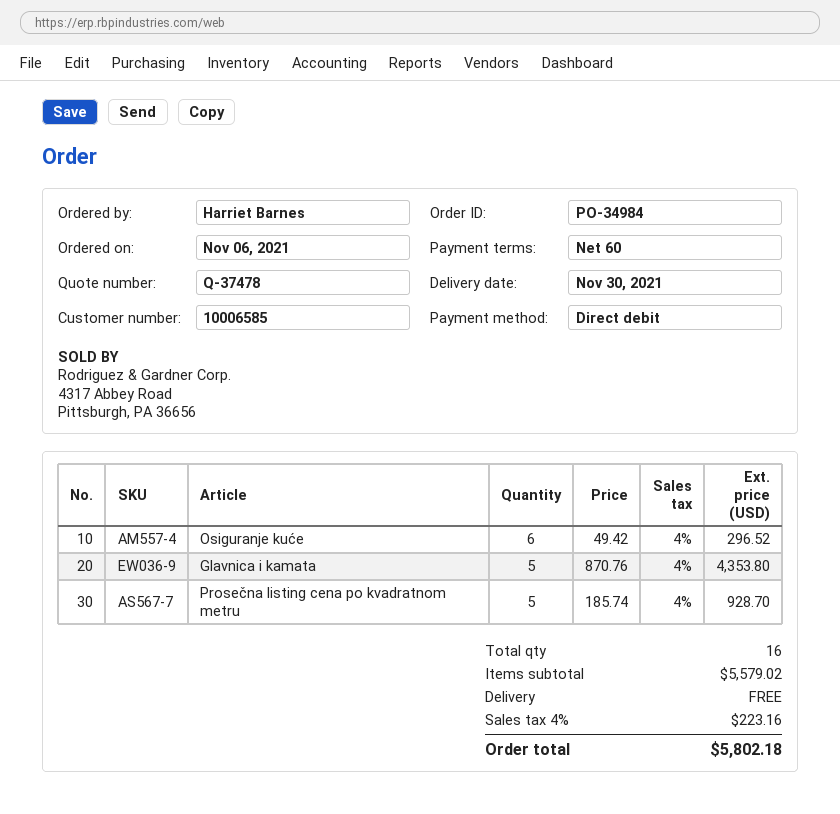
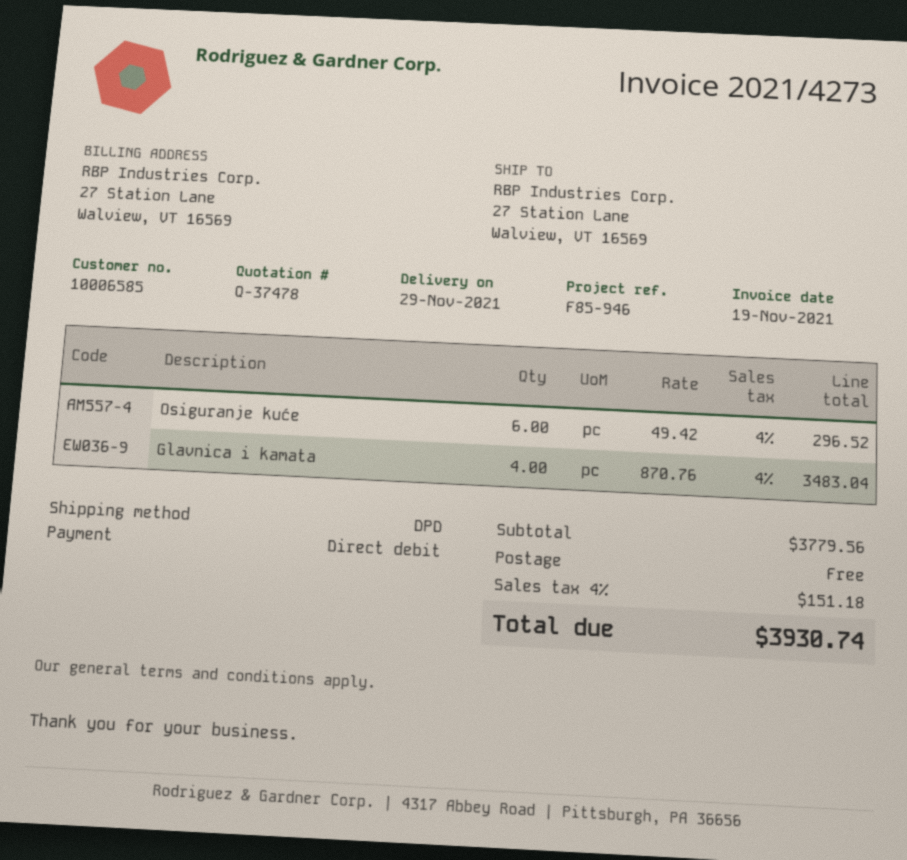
delivery date: 2021-11-30 -> 2021-11-29
Glavnica i kamata: 5 x 870.76 = 4353.80 -> 4 x 870.76 = 3483.04
Prosečna listing cena po kvadratnom metru: 5 x 185.74 = 928.70 -> none
subtotal: 5579.02 -> 3779.56
tax: 4% = 223.16 -> 4% = 151.18
total: 5802.18 -> 3930.74

